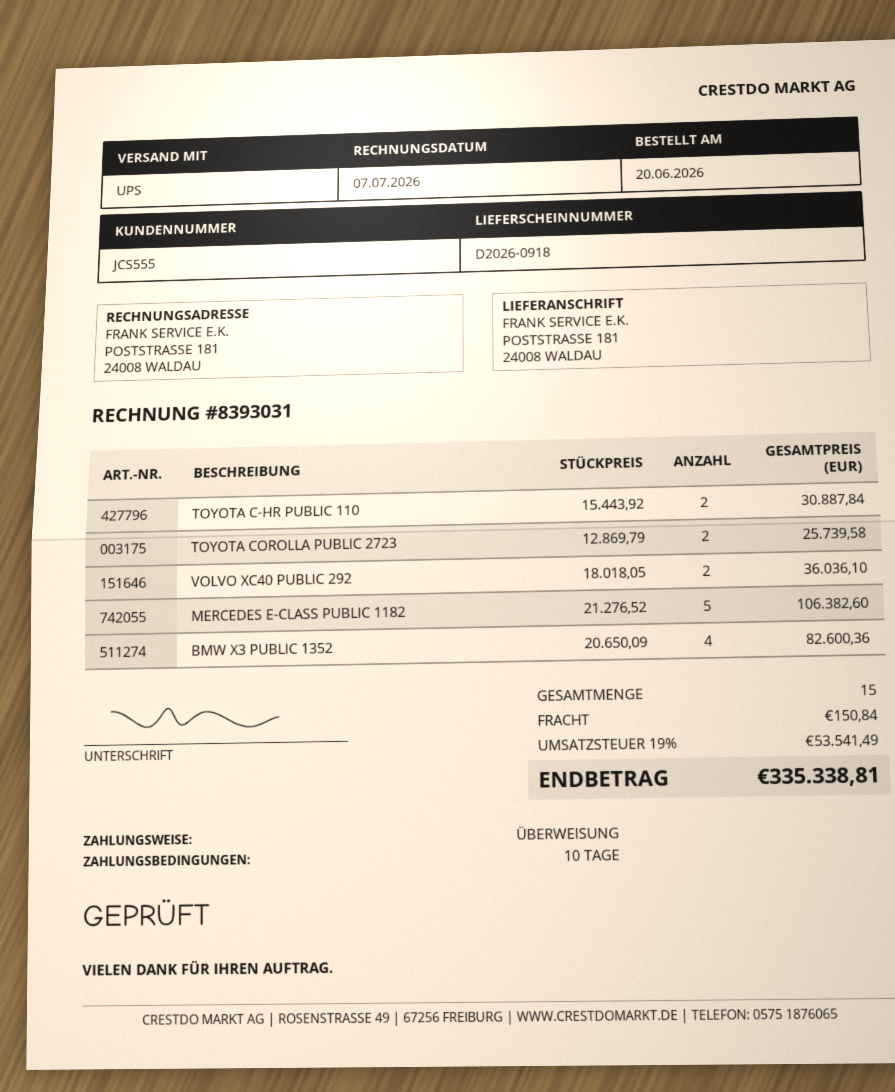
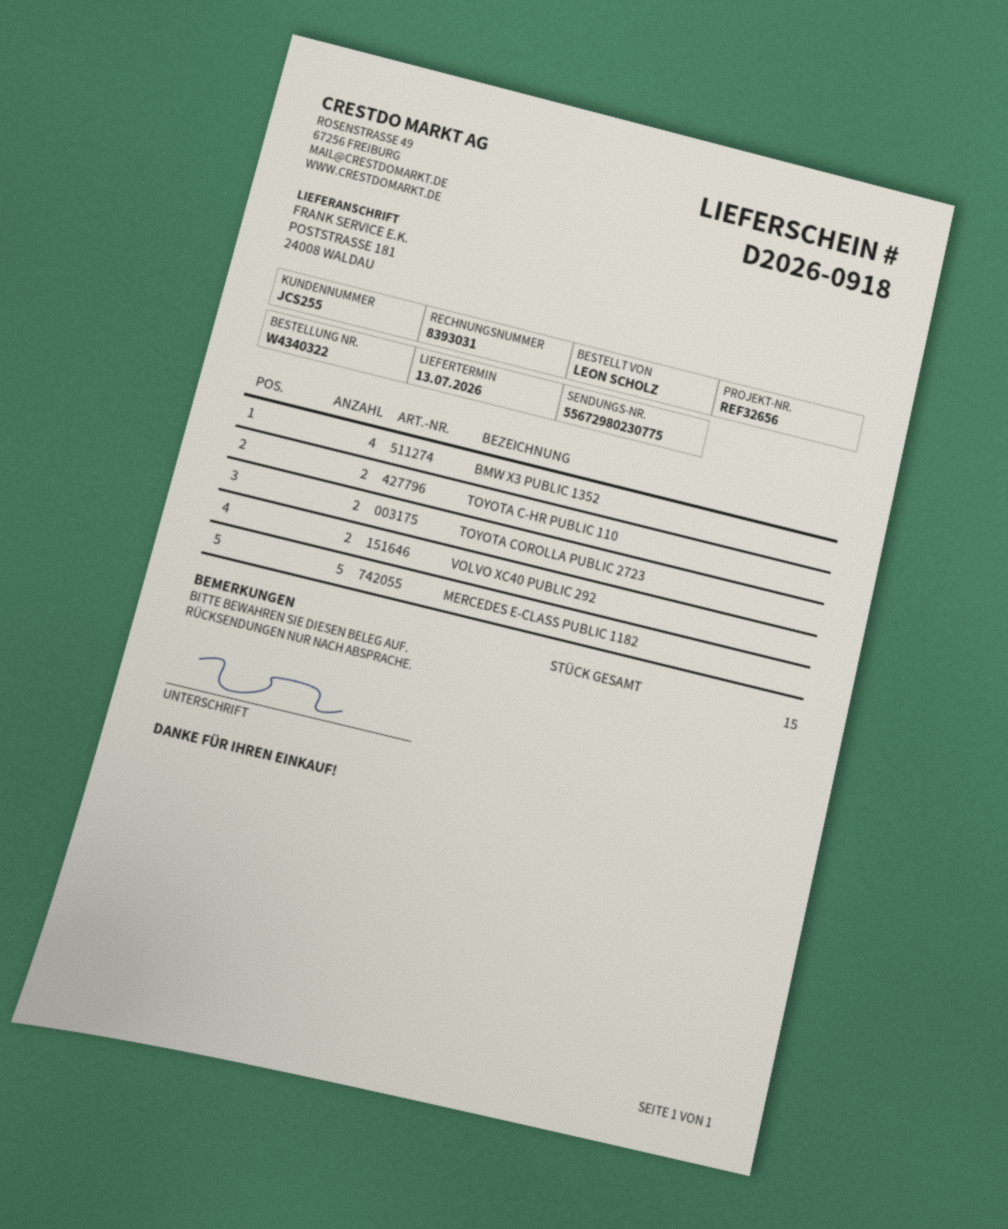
customer number: JCS555 -> JCS255

